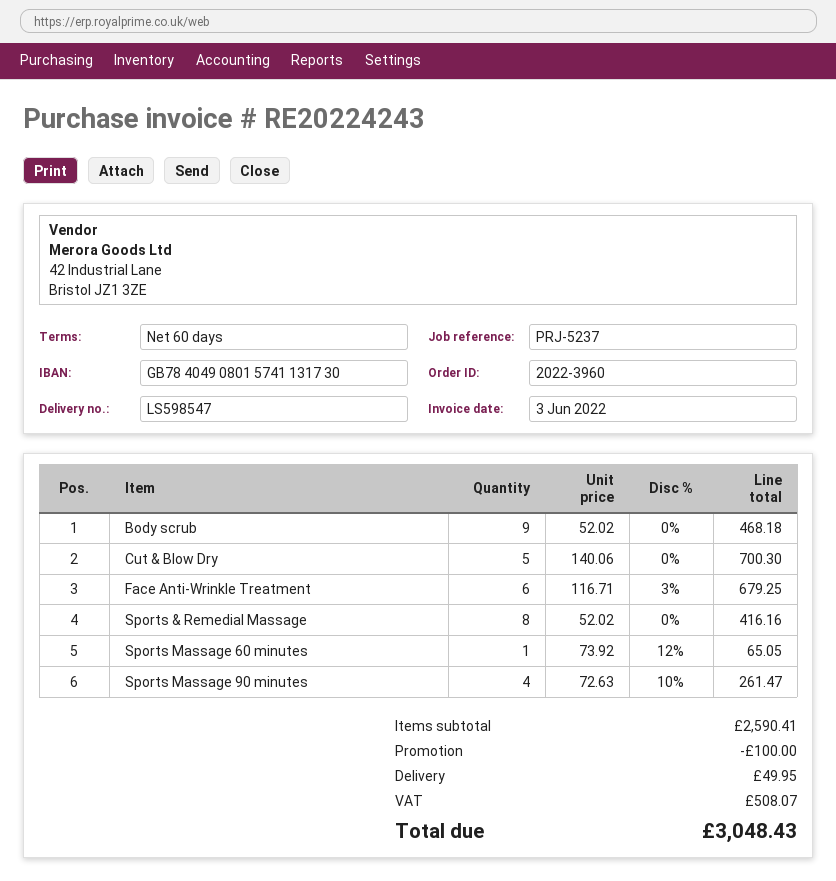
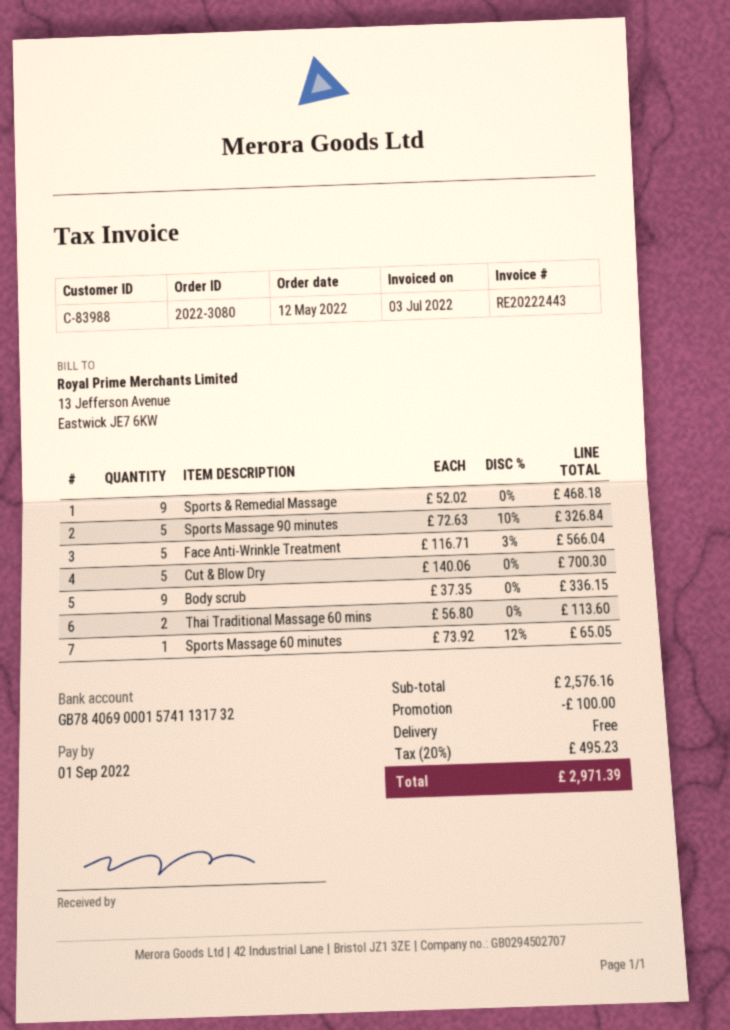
order number: 2022-3960 -> 2022-3080
invoice number: RE20224243 -> RE20222443
invoice date: 2022-06-03 -> 2022-07-03
bank account: GB78404908015741131730 -> GB78406900015741131732
Body scrub: 9 x 52.02 = 468.18 -> 9 x 37.35 = 336.15
Face Anti-Wrinkle Treatment: 6 x 116.71 - 3% = 679.25 -> 5 x 116.71 - 3% = 566.04
Sports & Remedial Massage: 8 x 52.02 = 416.16 -> 9 x 52.02 = 468.18
Sports Massage 90 minutes: 4 x 72.63 - 10% = 261.47 -> 5 x 72.63 - 10% = 326.84
Thai Traditional Massage 60 mins: none -> 2 x 56.80 = 113.60
subtotal: 2590.41 -> 2576.16
shipping: 49.95 -> 0.00
tax: 508.07 -> 495.23
total: 3048.43 -> 2971.39

